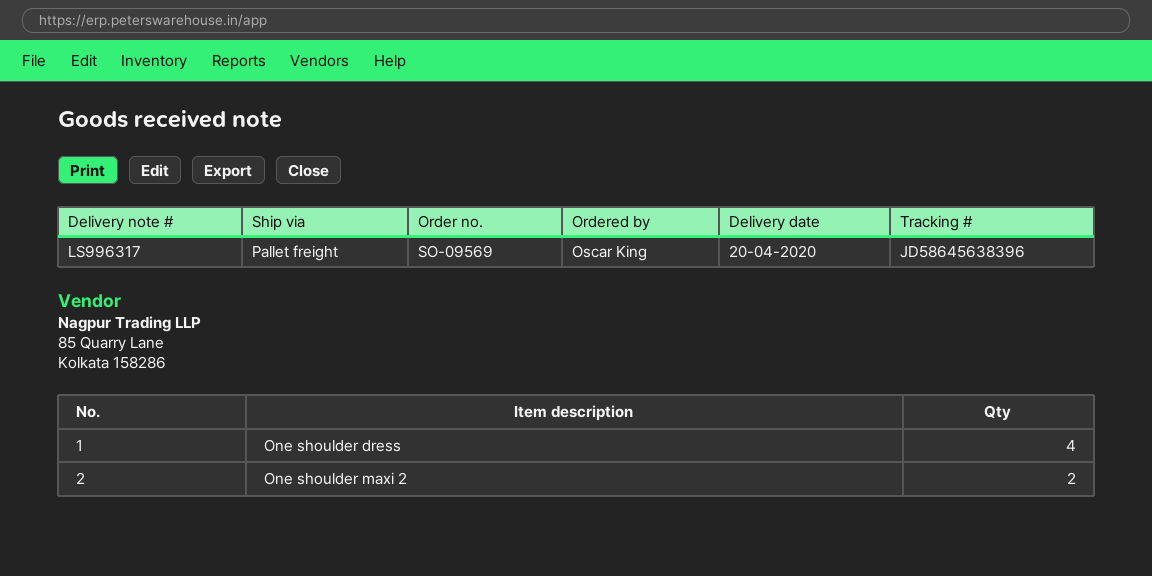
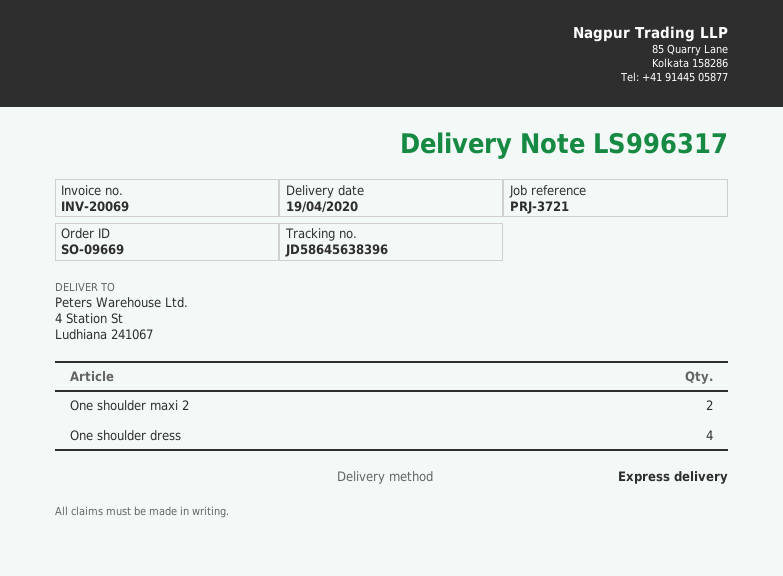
order number: SO-09569 -> SO-09669
delivery date: 2020-04-20 -> 2020-04-19
shipping method: pallet freight -> express

